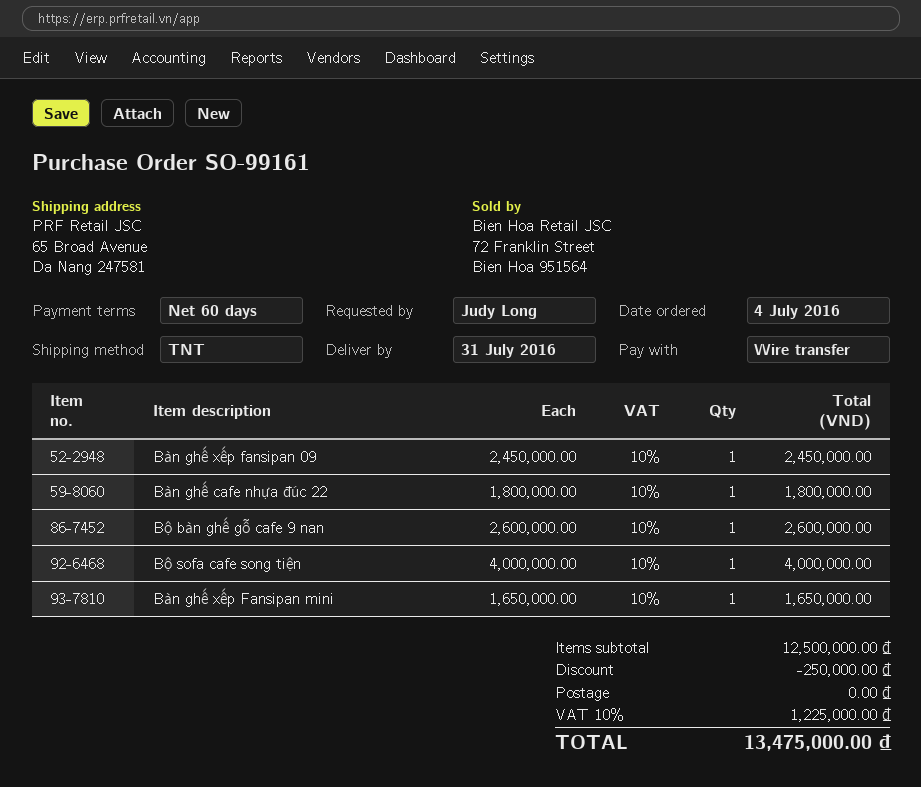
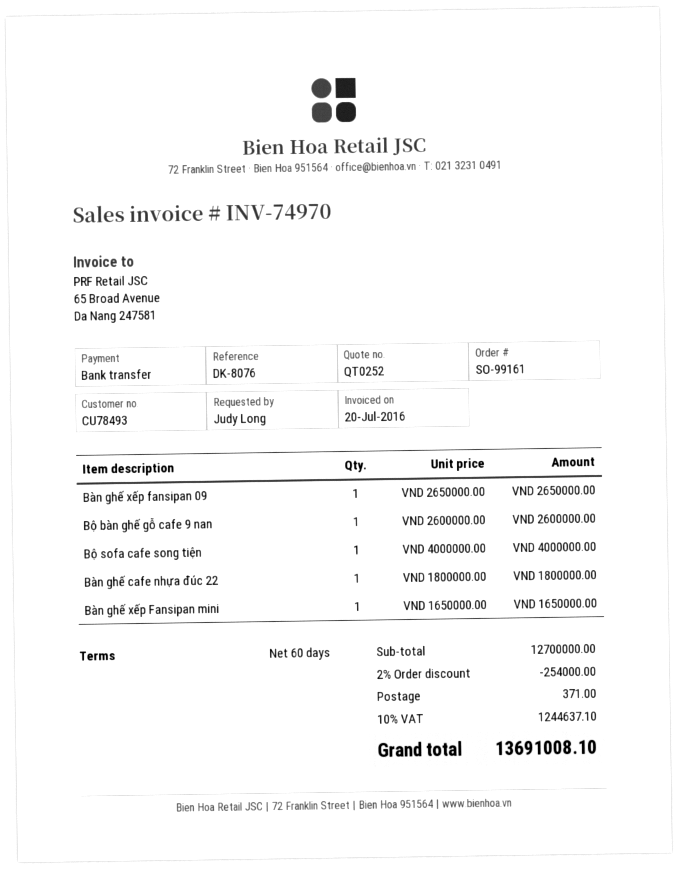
Bàn ghế xếp fansipan 09: 1 x 2450000.00 = 2450000.00 -> 1 x 2650000.00 = 2650000.00
subtotal: 12500000.00 -> 12700000.00
discount: 250000.00 -> 254000.00
shipping: 0.00 -> 371.00
tax: 10% = 1225000.00 -> 10% = 1244637.10
total: 13475000.00 -> 13691008.10

